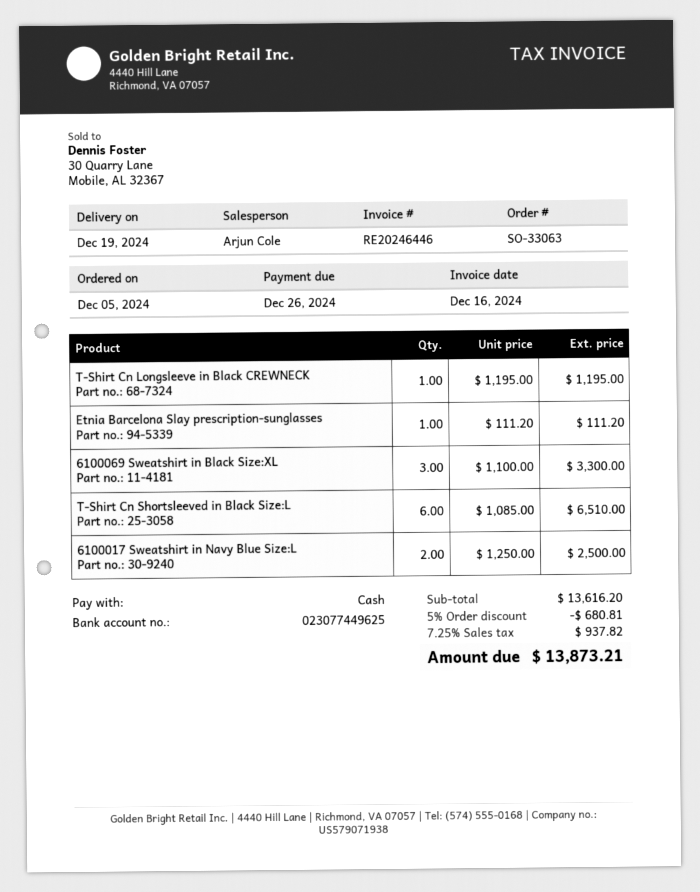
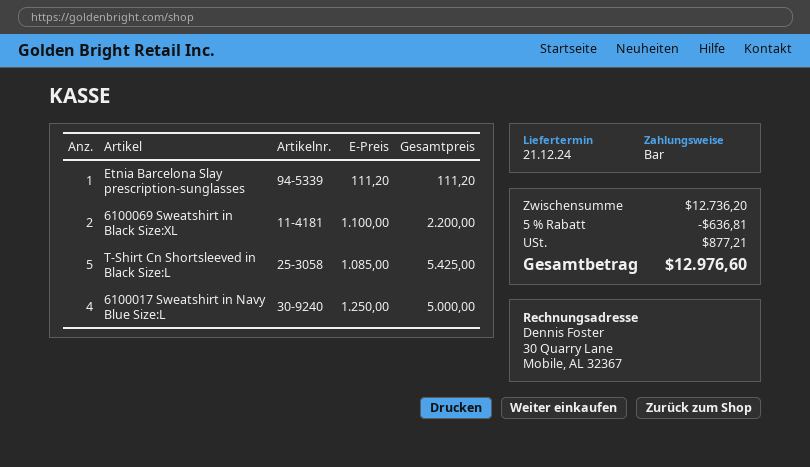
delivery date: 2024-12-19 -> 2024-12-21
T-Shirt Cn Longsleeve in Black CREWNECK: 1 x 1195.00 = 1195.00 -> none
6100069 Sweatshirt in Black Size:XL: 3 x 1100.00 = 3300.00 -> 2 x 1100.00 = 2200.00
T-Shirt Cn Shortsleeved in Black Size:L: 6 x 1085.00 = 6510.00 -> 5 x 1085.00 = 5425.00
6100017 Sweatshirt in Navy Blue Size:L: 2 x 1250.00 = 2500.00 -> 4 x 1250.00 = 5000.00
subtotal: 13616.20 -> 12736.20
discount: 5% = 680.81 -> 5% = 636.81
tax: 937.82 -> 877.21
total: 13873.21 -> 12976.60

